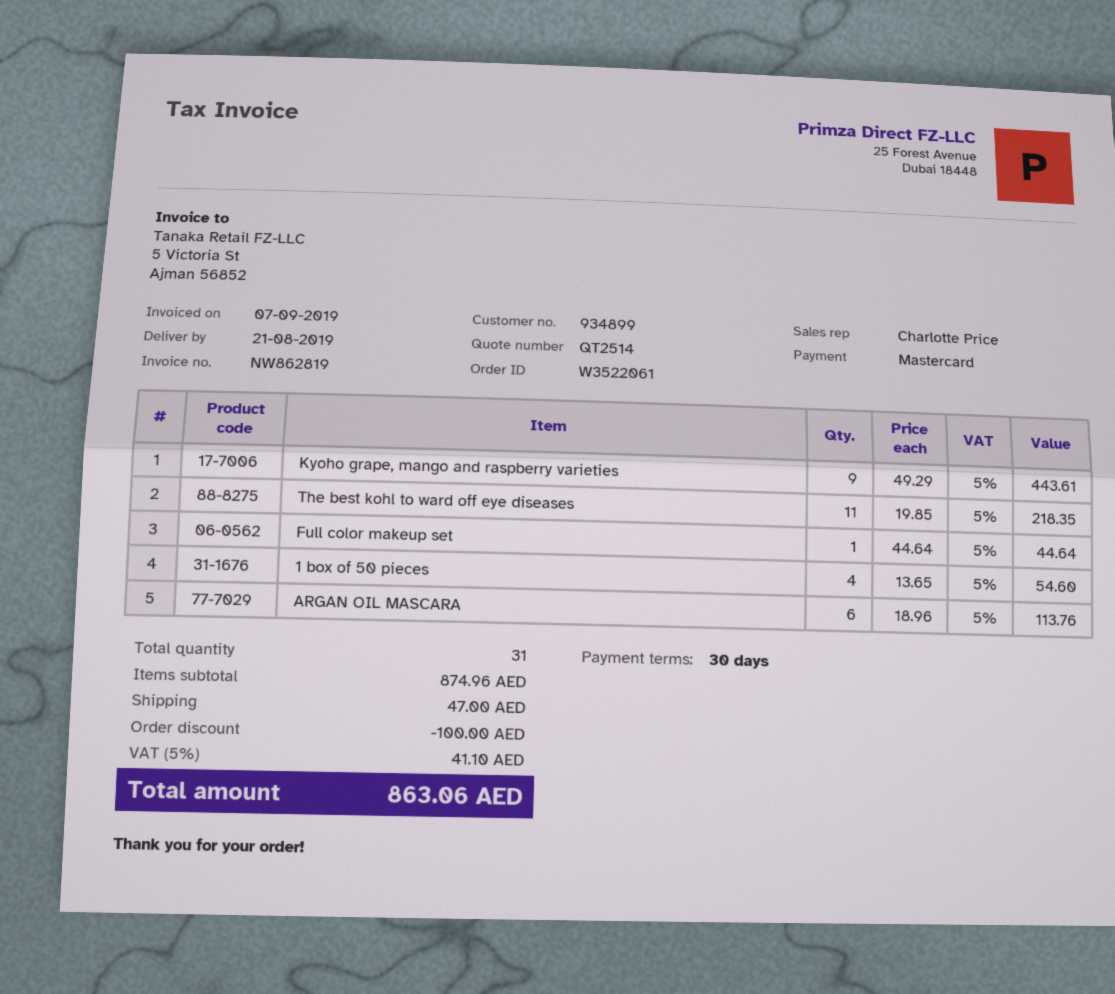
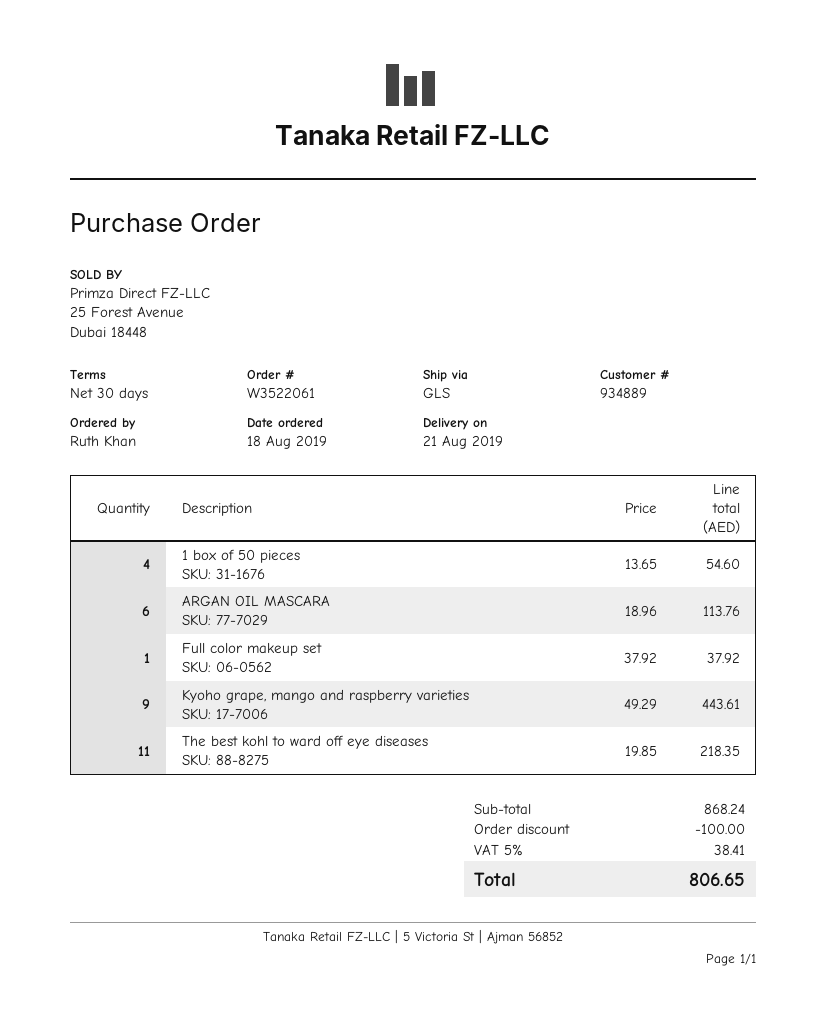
customer number: 934899 -> 934889
Full color makeup set: 1 x 44.64 = 44.64 -> 1 x 37.92 = 37.92
subtotal: 874.96 -> 868.24
shipping: 47.00 -> none
tax: 5% = 41.10 -> 5% = 38.41
total: 863.06 -> 806.65

